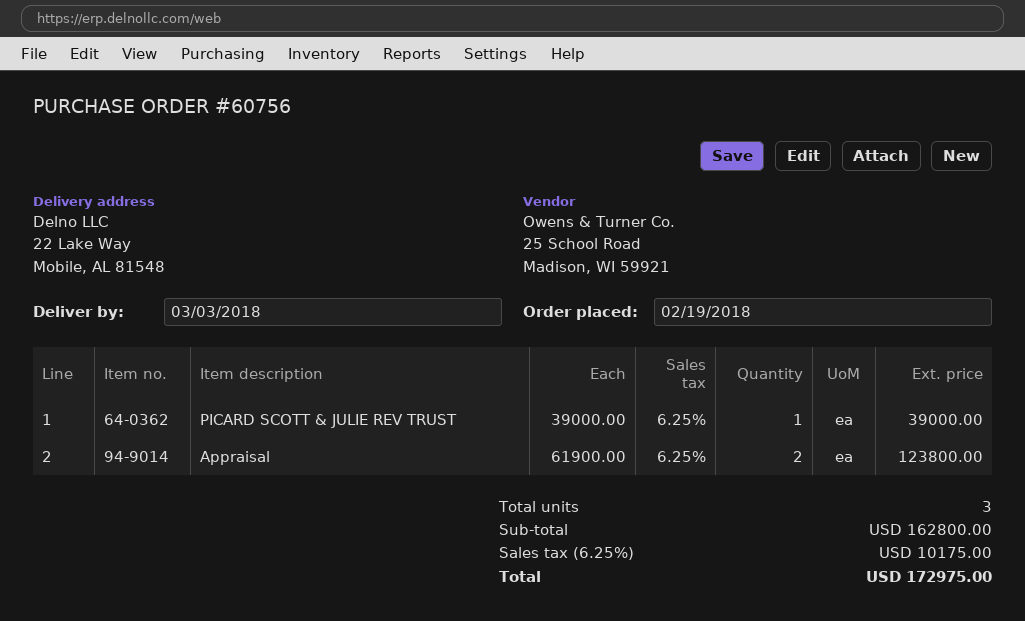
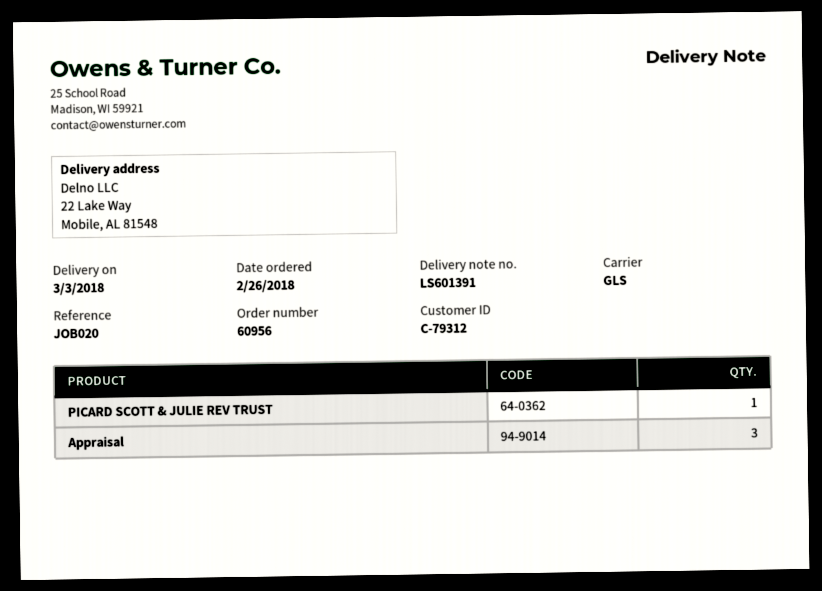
order number: 60756 -> 60956
order date: 2018-02-19 -> 2018-02-26
Appraisal: 2 -> 3

